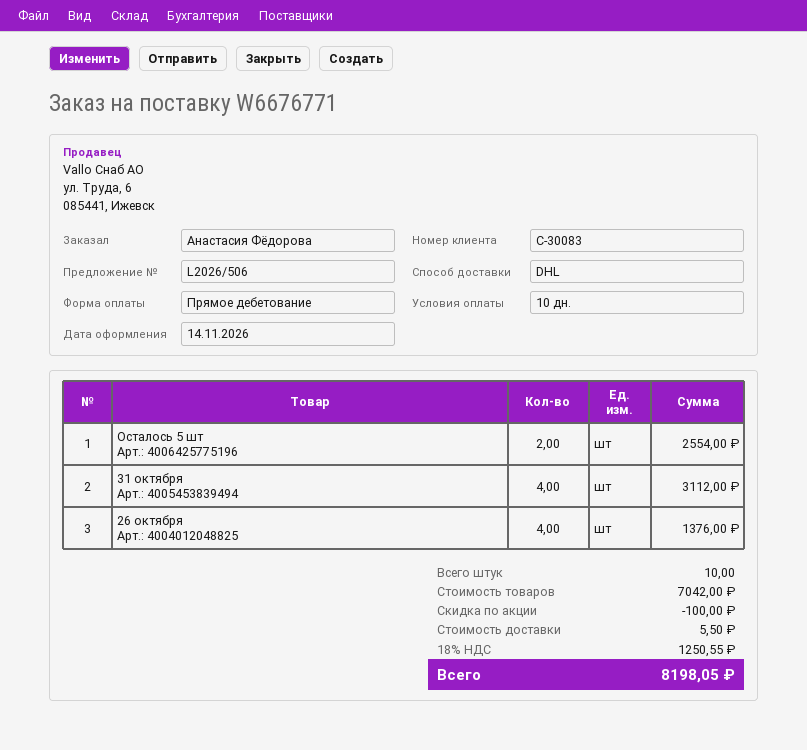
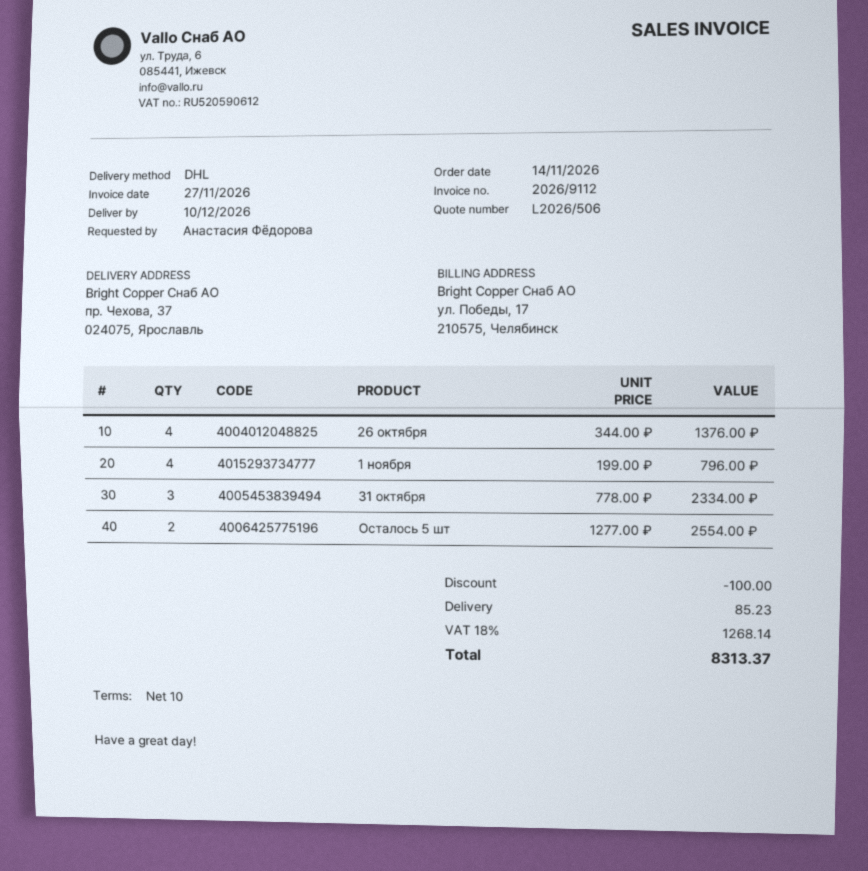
31 октября: 4 for 3112.00 -> 3 for 2334.00
1 ноября: none -> 4 for 796.00
shipping: 5.50 -> 85.23
tax: 18% = 1250.55 -> 18% = 1268.14
total: 8198.05 -> 8313.37

